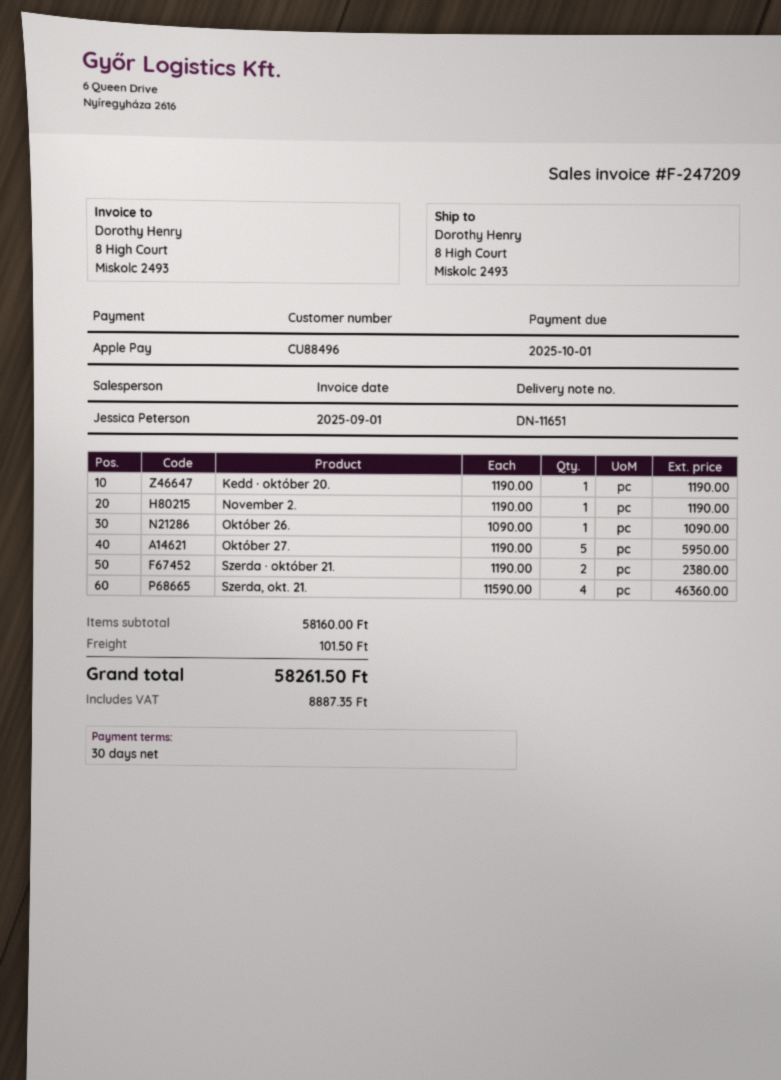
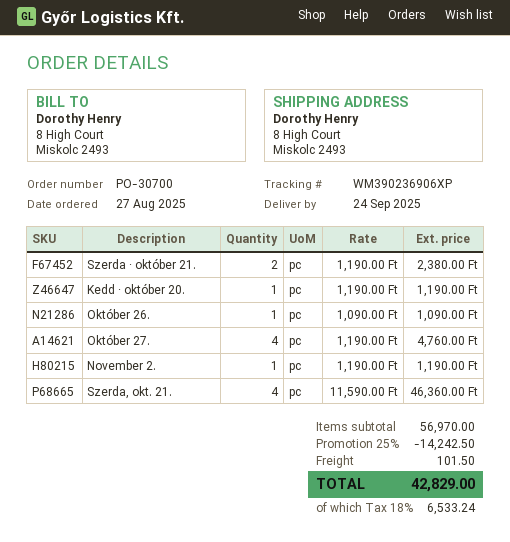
Október 27.: 5 x 1190.00 = 5950.00 -> 4 x 1190.00 = 4760.00
subtotal: 58160.00 -> 56970.00
discount: none -> 25% = 14242.50
tax: 8887.35 -> 6533.24
total: 58261.50 -> 42829.00

